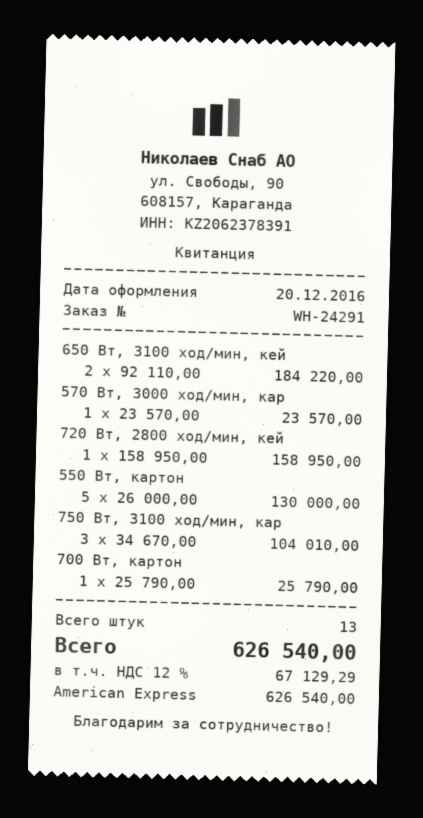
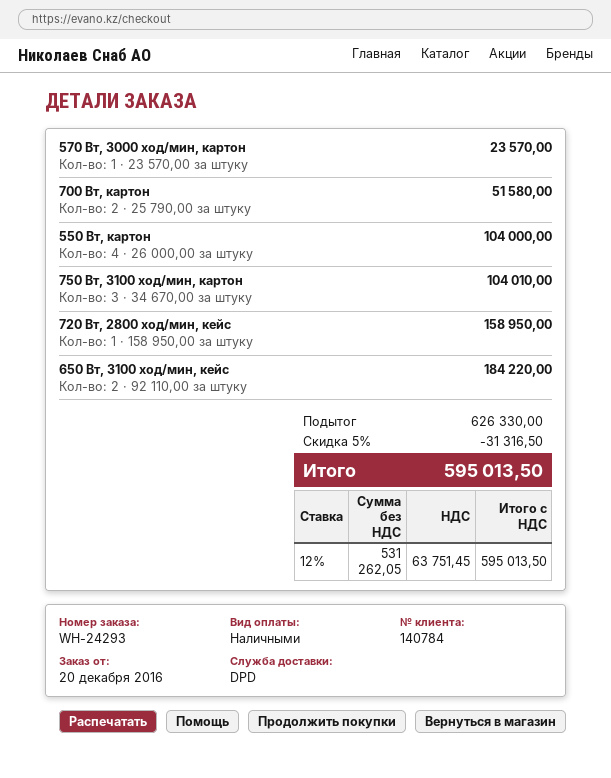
order number: WH-24291 -> WH-24293
payment method: American Express -> cash
550 Вт, картон: 5 x 26000.00 = 130000.00 -> 4 x 26000.00 = 104000.00
700 Вт, картон: 1 x 25790.00 = 25790.00 -> 2 x 25790.00 = 51580.00
discount: none -> 5% = 31316.50
tax: 12% = 67129.29 -> 12% = 63751.45
total: 626540.00 -> 595013.50

